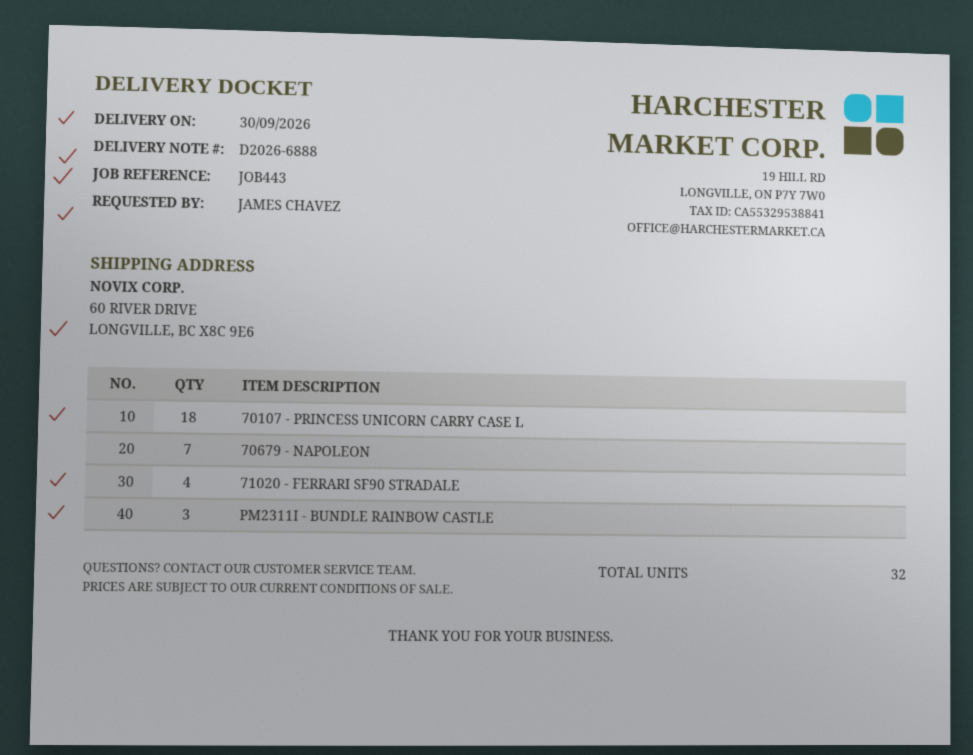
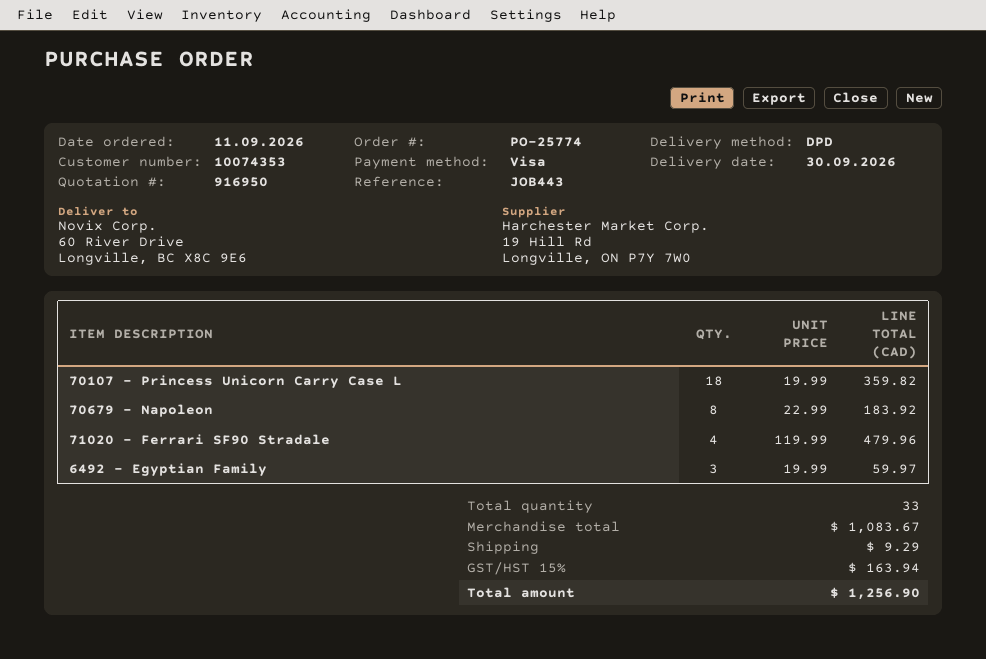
70679 - NAPOLEON: 7 -> 8
PM2311I - BUNDLE RAINBOW CASTLE: 3 -> none
6492 - Egyptian Family: none -> 3
total quantity: 32 -> 33

